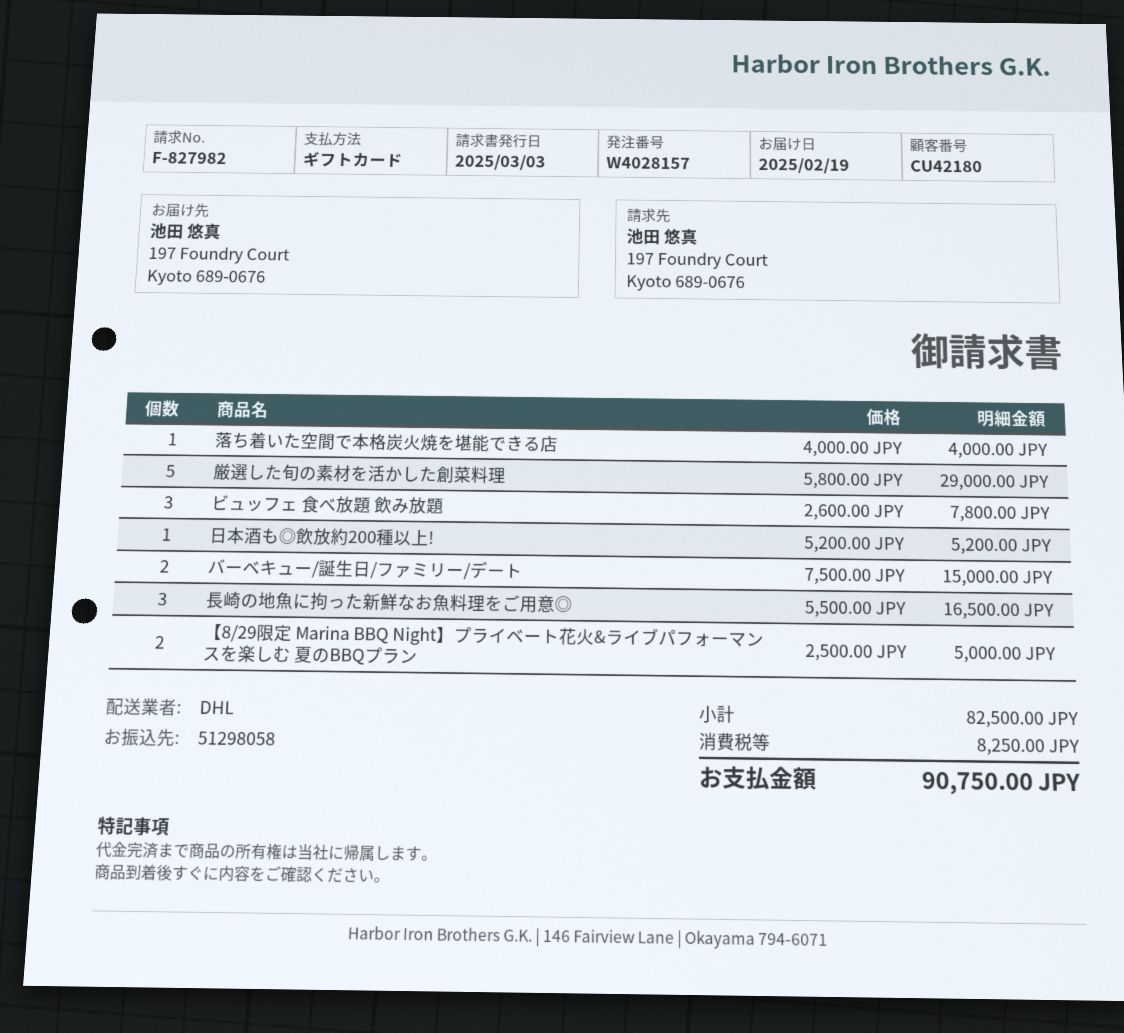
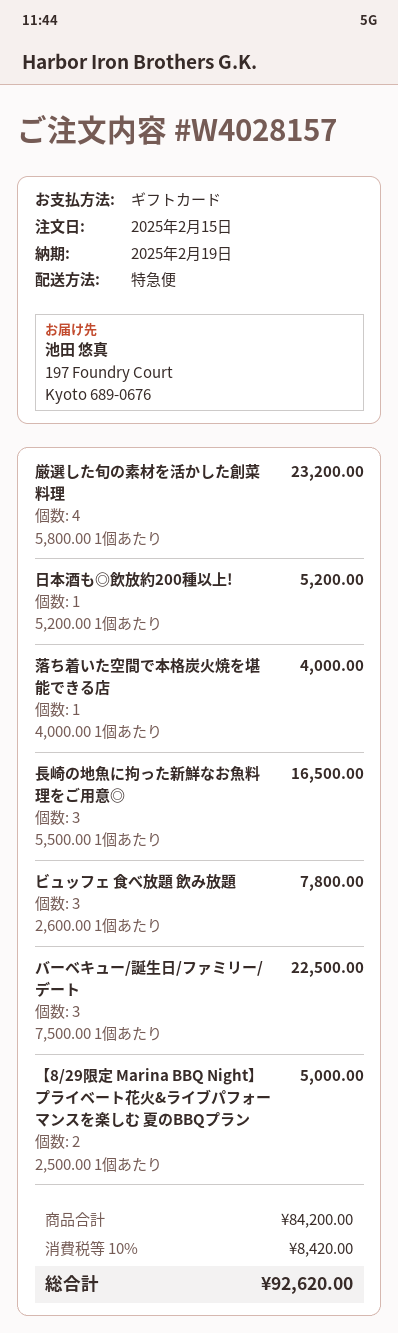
shipping method: DHL -> express
厳選した旬の素材を活かした創菜料理: 5 x 5800.00 = 29000.00 -> 4 x 5800.00 = 23200.00
バーベキュー/誕生日/ファミリー/デート: 2 x 7500.00 = 15000.00 -> 3 x 7500.00 = 22500.00
subtotal: 82500.00 -> 84200.00
tax: 8250.00 -> 8420.00
total: 90750.00 -> 92620.00

